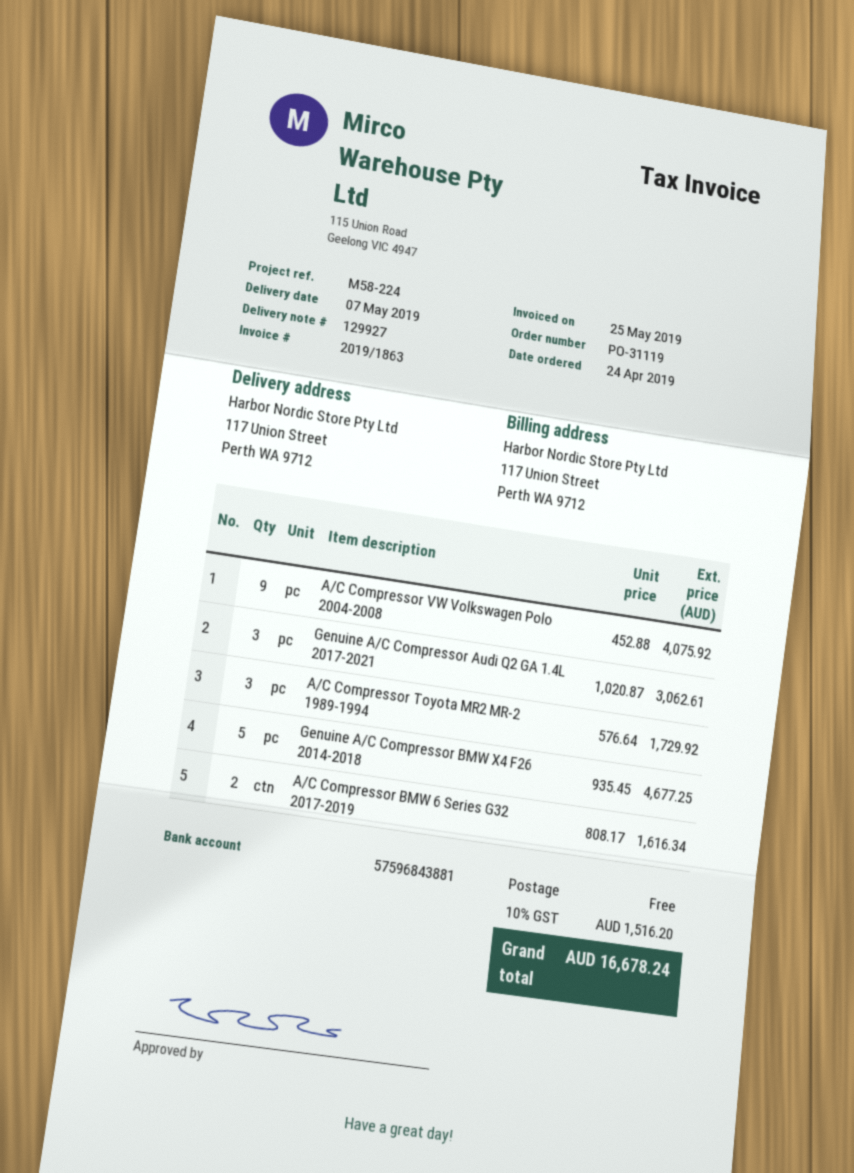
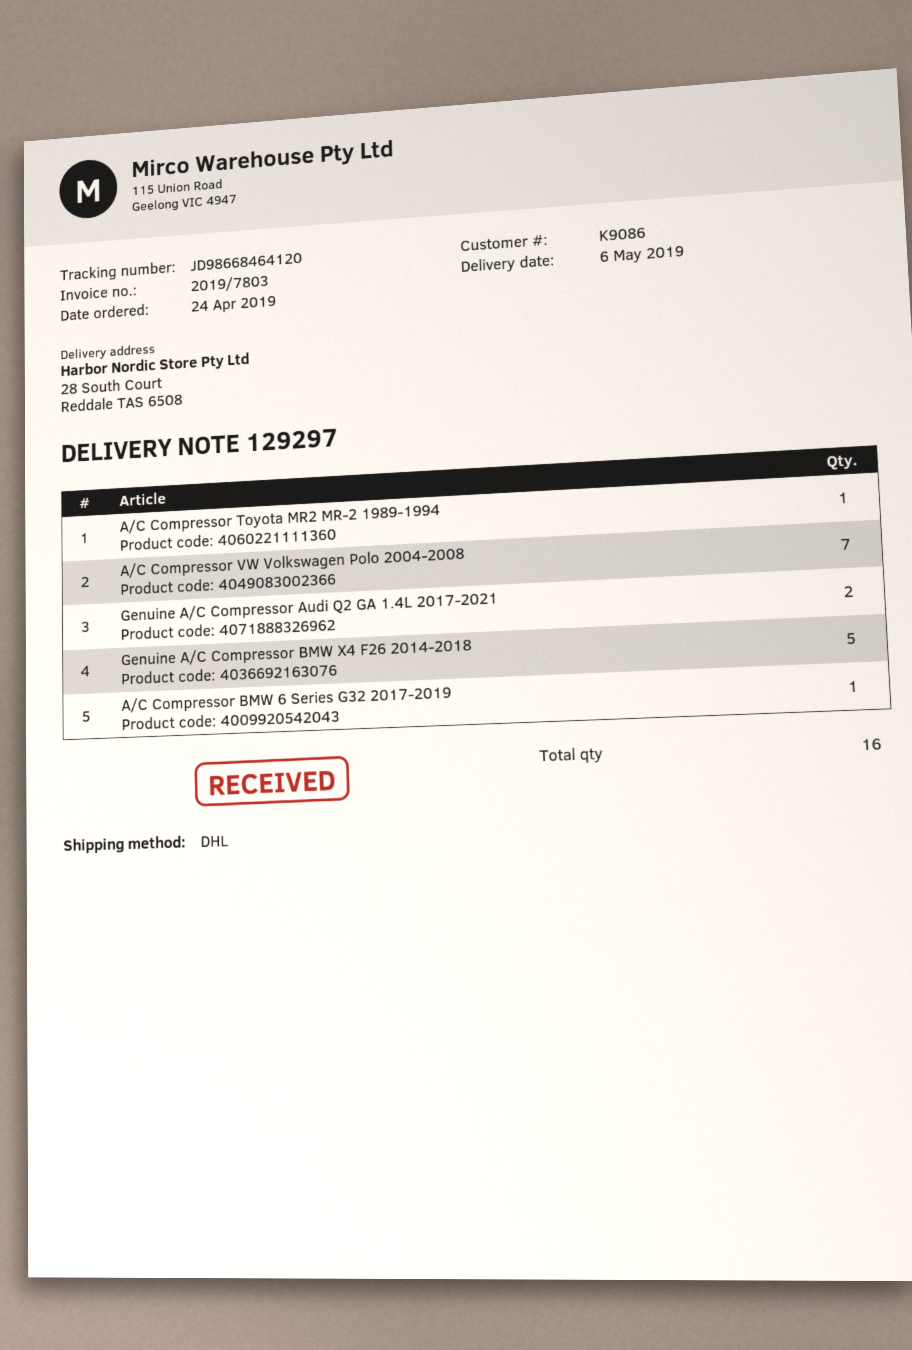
delivery note number: 129927 -> 129297
delivery date: 2019-05-07 -> 2019-05-06
invoice number: 2019/1863 -> 2019/7803
ship to: 117 Union Street, Perth WA 9712 -> 28 South Court, Reddale TAS 6508
A/C Compressor VW Volkswagen Polo 2004-2008: 9 -> 7
Genuine A/C Compressor Audi Q2 GA 1.4L 2017-2021: 3 -> 2
A/C Compressor Toyota MR2 MR-2 1989-1994: 3 -> 1
A/C Compressor BMW 6 Series G32 2017-2019: 2 -> 1

